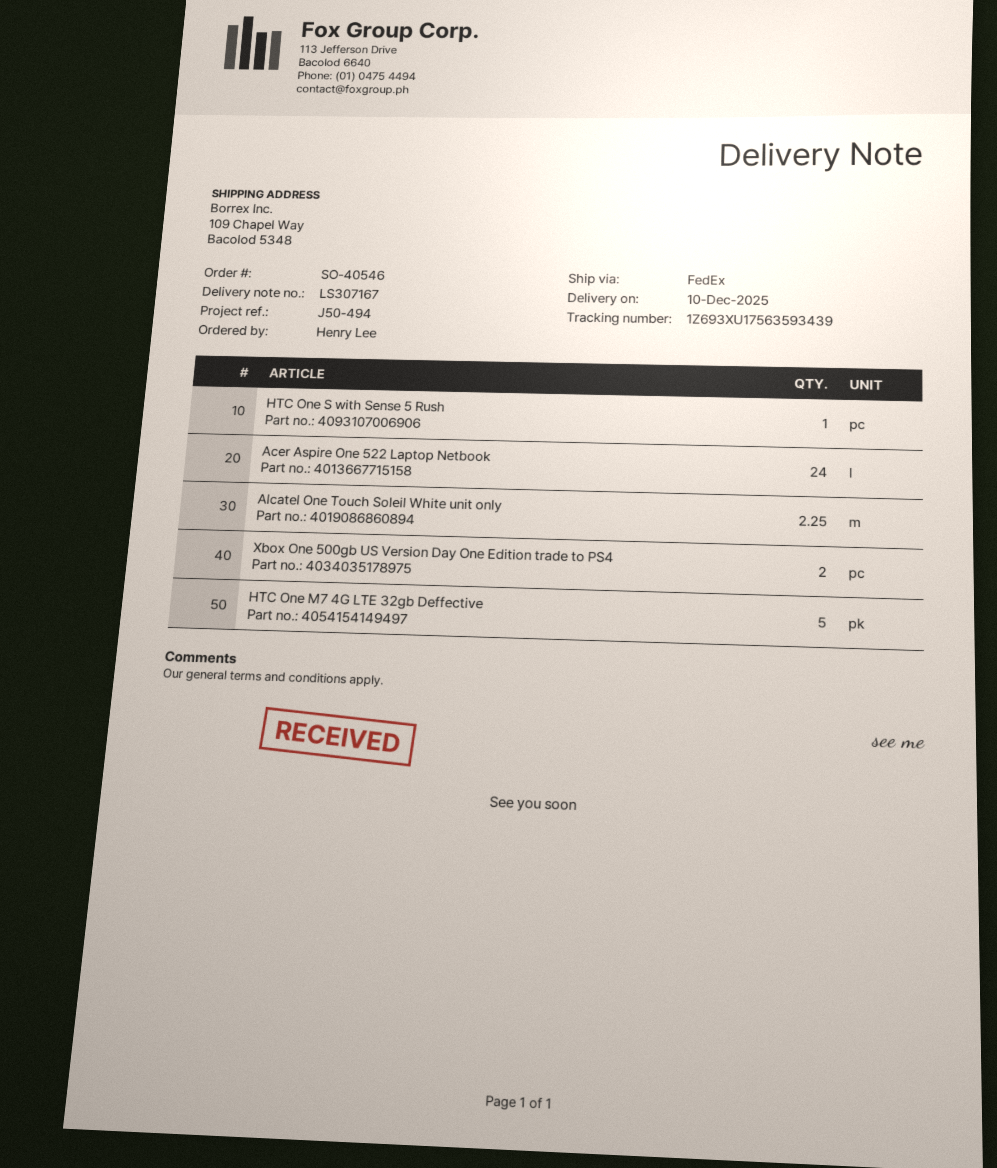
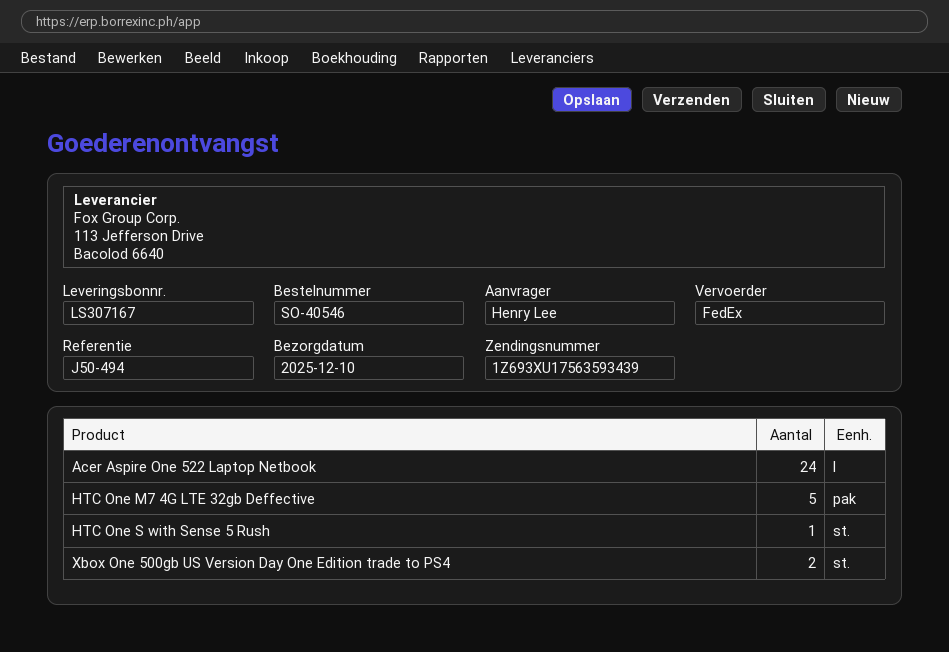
Alcatel One Touch Soleil White unit only: 2.25 -> none

